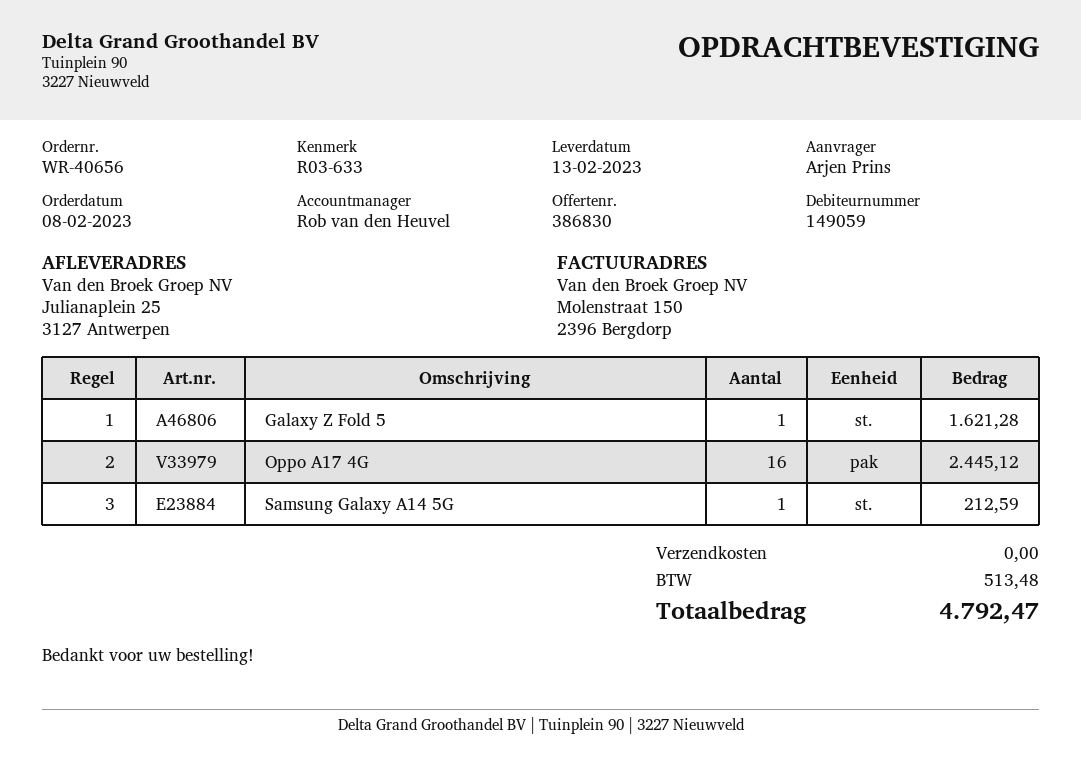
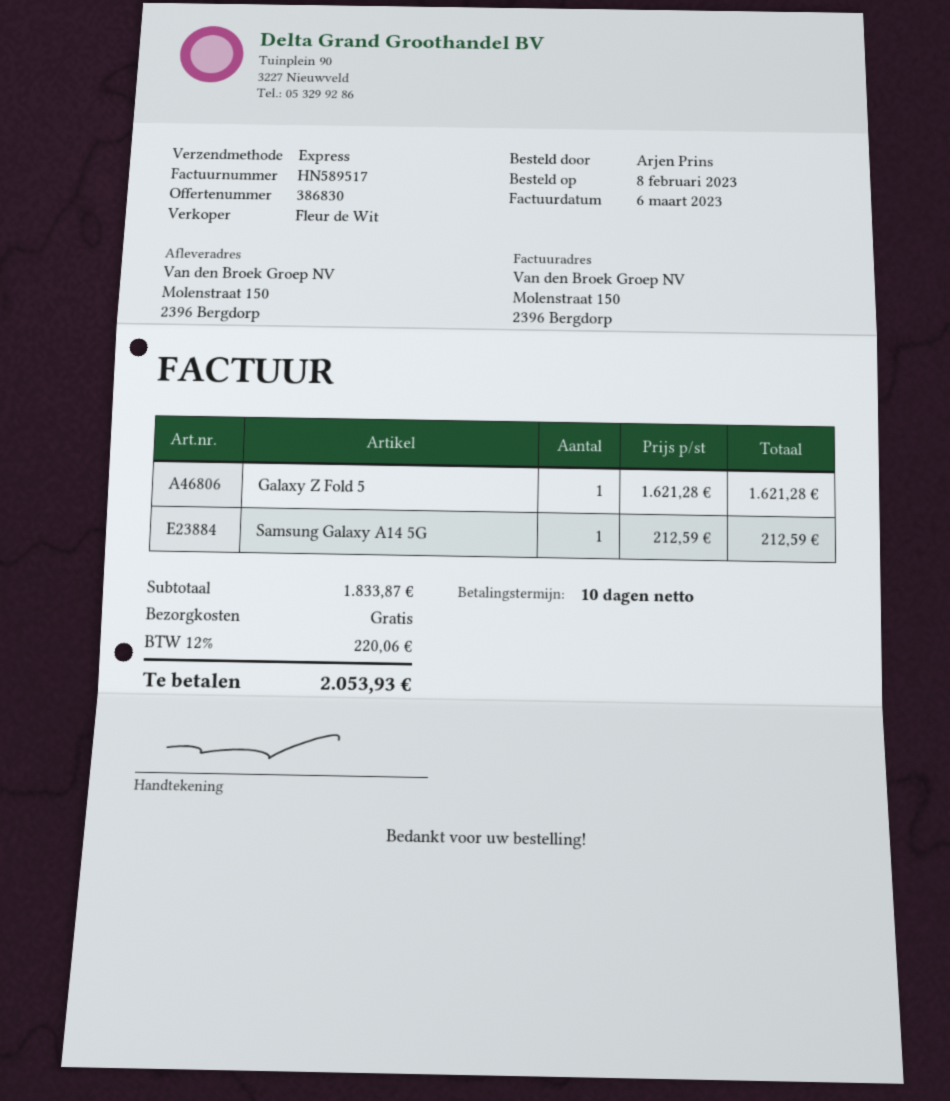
sales rep: Rob van den Heuvel -> Fleur de Wit
ship to: Julianaplein 25, 3127 Antwerpen -> Molenstraat 150, 2396 Bergdorp
Oppo A17 4G: 16 for 2445.12 -> none
tax: 513.48 -> 220.06
total: 4792.47 -> 2053.93

